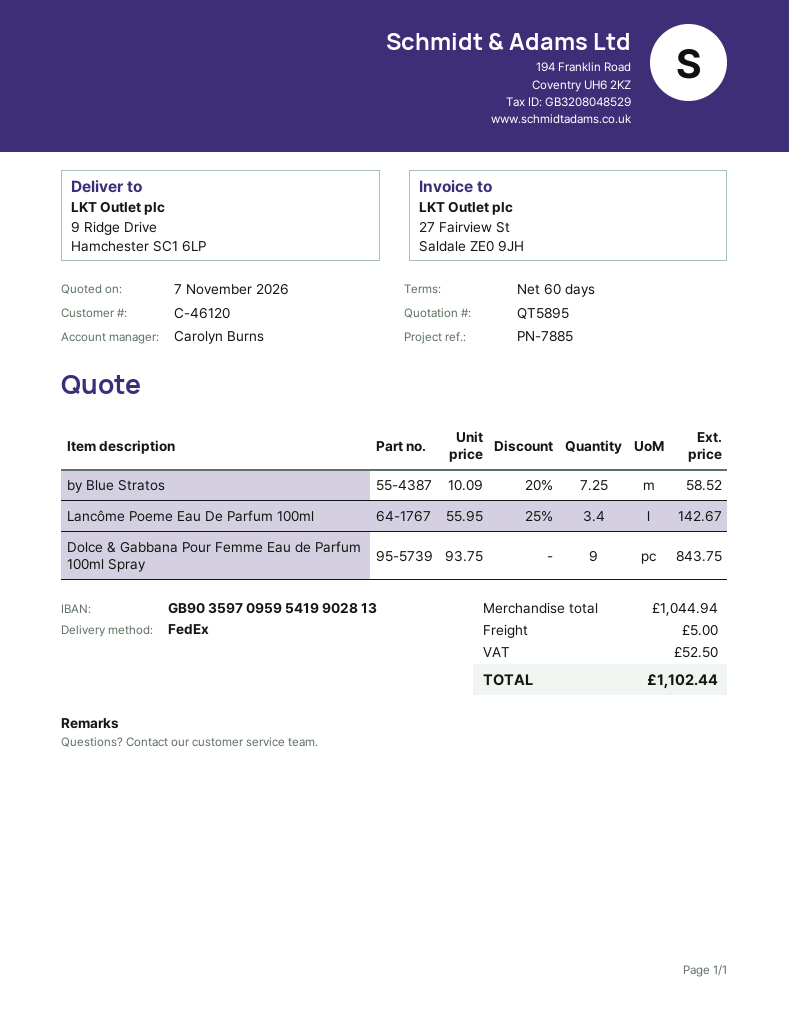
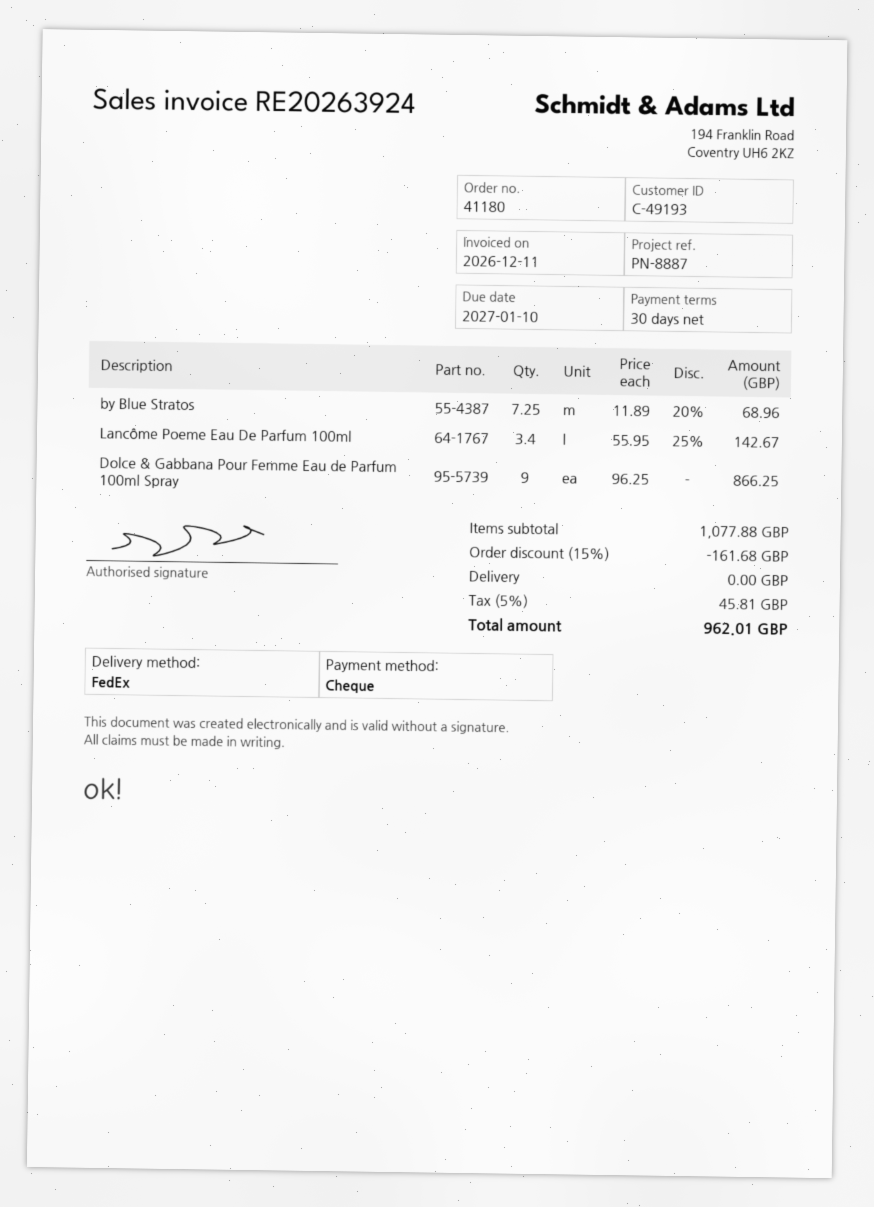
payment terms: 60 days -> 30 days
customer number: C-46120 -> C-49193
reference: PN-7885 -> PN-8887
by Blue Stratos: 7.25 x 10.09 - 20% = 58.52 -> 7.25 x 11.89 - 20% = 68.96
Dolce & Gabbana Pour Femme Eau de Parfum 100ml Spray: 9 x 93.75 = 843.75 -> 9 x 96.25 = 866.25
subtotal: 1044.94 -> 1077.88
discount: none -> 15% = 161.68
shipping: 5.00 -> 0.00
tax: 52.50 -> 45.81
total: 1102.44 -> 962.01

